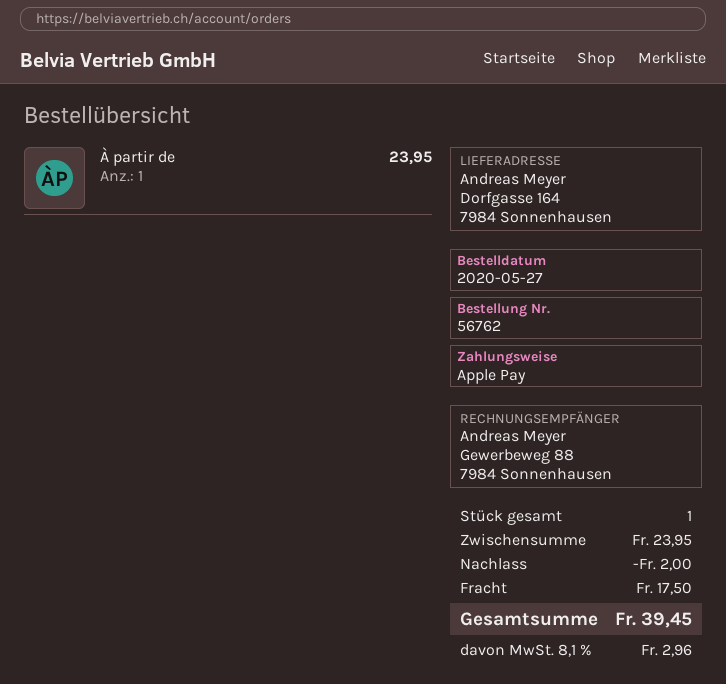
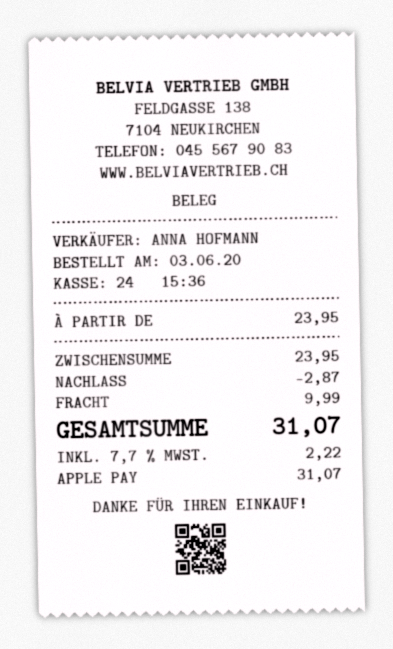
order date: 2020-05-27 -> 2020-06-03
discount: 2.00 -> 2.87
shipping: 17.50 -> 9.99
tax: 8.1% = 2.96 -> 7.7% = 2.22
total: 39.45 -> 31.07

